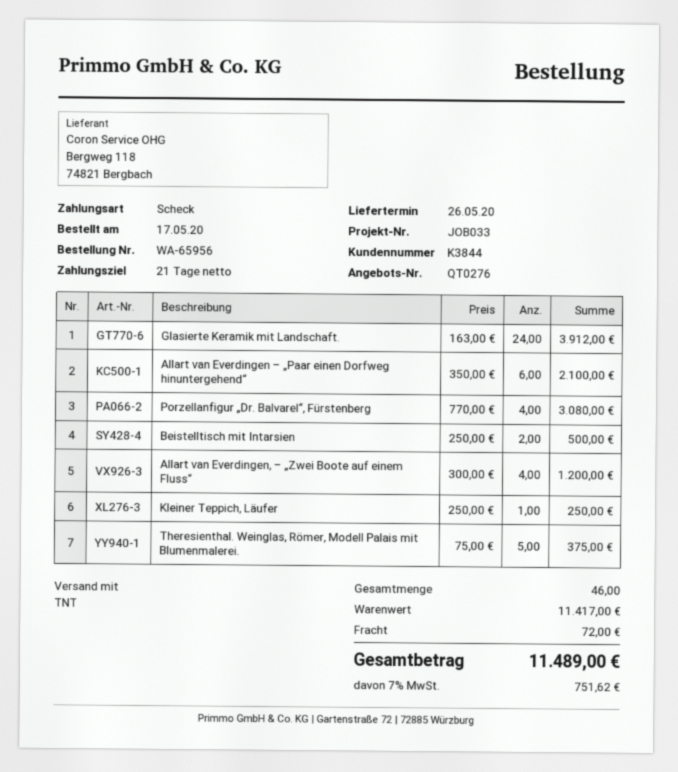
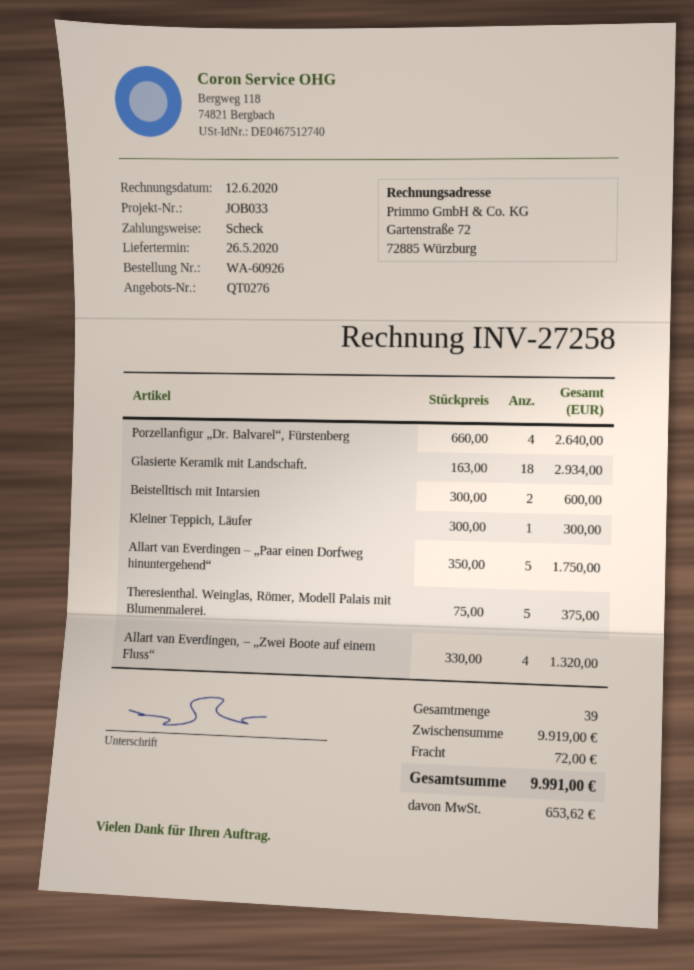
order number: WA-65956 -> WA-60926
Glasierte Keramik mit Landschaft.: 24 x 163.00 = 3912.00 -> 18 x 163.00 = 2934.00
Allart van Everdingen – „Paar einen Dorfweg hinuntergehend“: 6 x 350.00 = 2100.00 -> 5 x 350.00 = 1750.00
Porzellanfigur „Dr. Balvarel“, Fürstenberg: 4 x 770.00 = 3080.00 -> 4 x 660.00 = 2640.00
Beistelltisch mit Intarsien: 2 x 250.00 = 500.00 -> 2 x 300.00 = 600.00
Allart van Everdingen, – „Zwei Boote auf einem Fluss“: 4 x 300.00 = 1200.00 -> 4 x 330.00 = 1320.00
Kleiner Teppich, Läufer: 1 x 250.00 = 250.00 -> 1 x 300.00 = 300.00
total quantity: 46 -> 39
subtotal: 11417.00 -> 9919.00
tax: 751.62 -> 653.62
total: 11489.00 -> 9991.00

